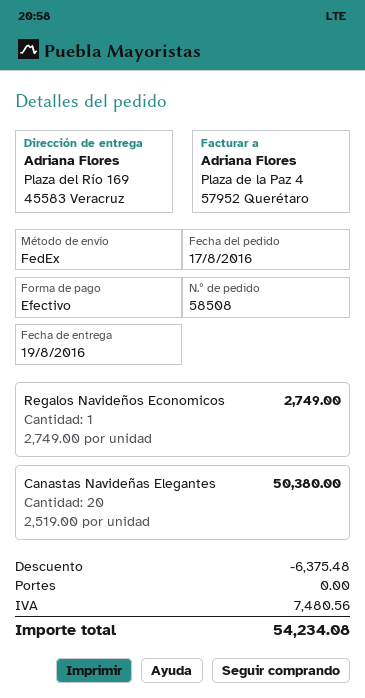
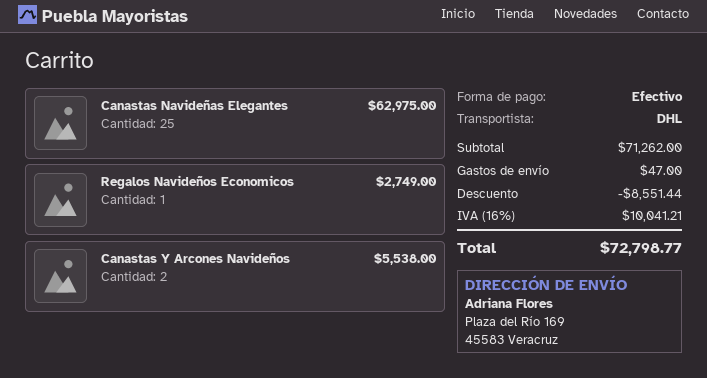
shipping method: FedEx -> DHL
Canastas Navideñas Elegantes: 20 for 50380.00 -> 25 for 62975.00
Canastas Y Arcones Navideños: none -> 2 for 5538.00
discount: 6375.48 -> 8551.44
shipping: 0.00 -> 47.00
tax: 7480.56 -> 10041.21
total: 54234.08 -> 72798.77

